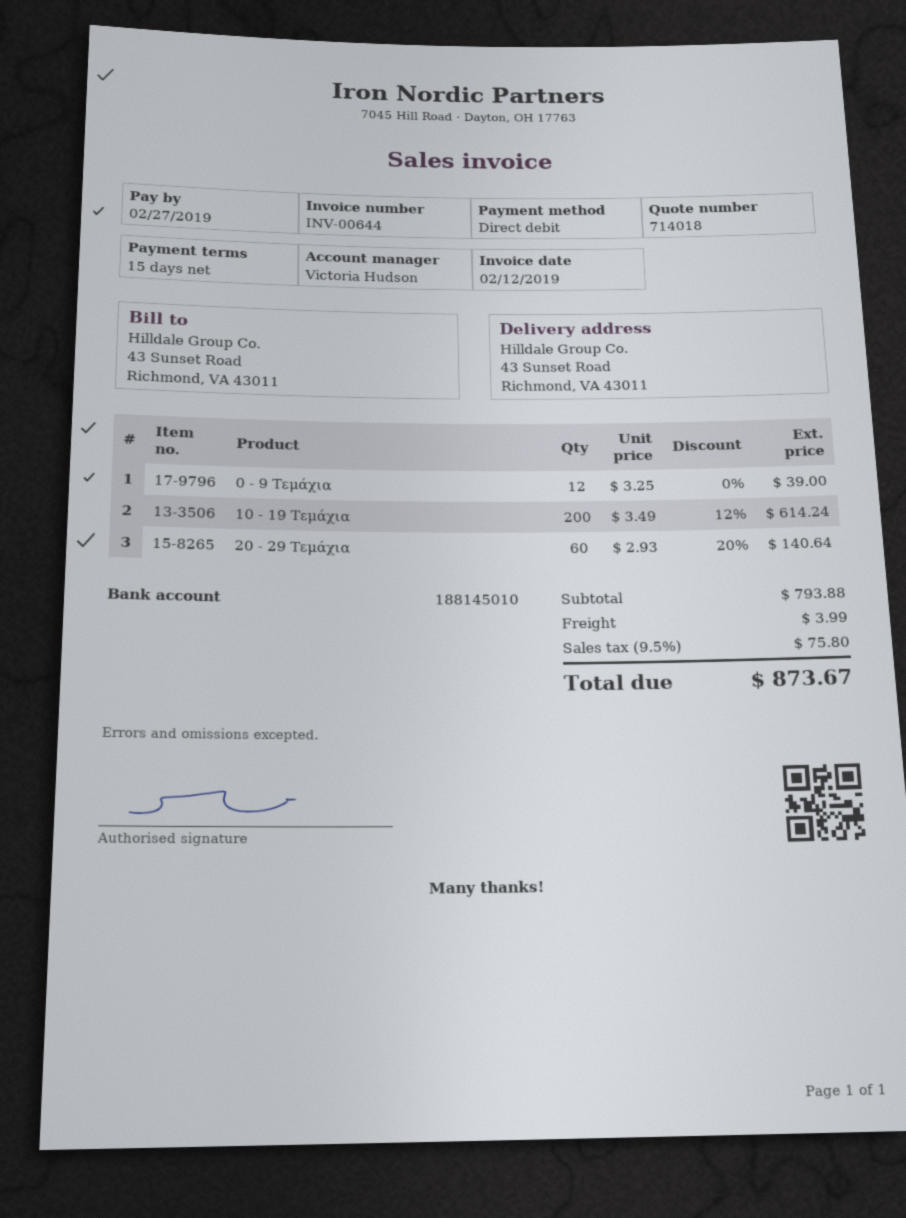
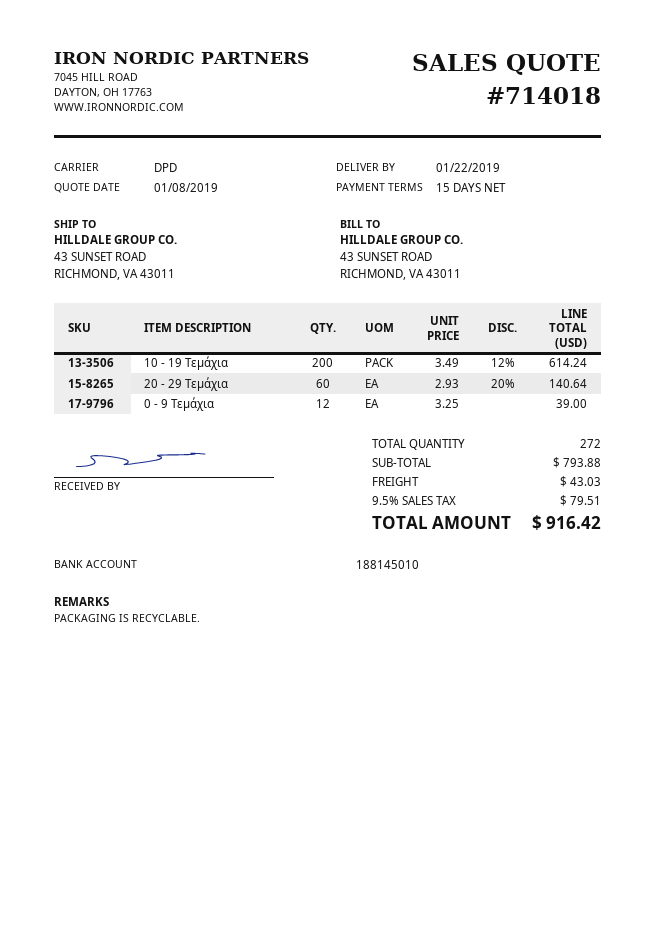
shipping: 3.99 -> 43.03
tax: 9.5% = 75.80 -> 9.5% = 79.51
total: 873.67 -> 916.42

